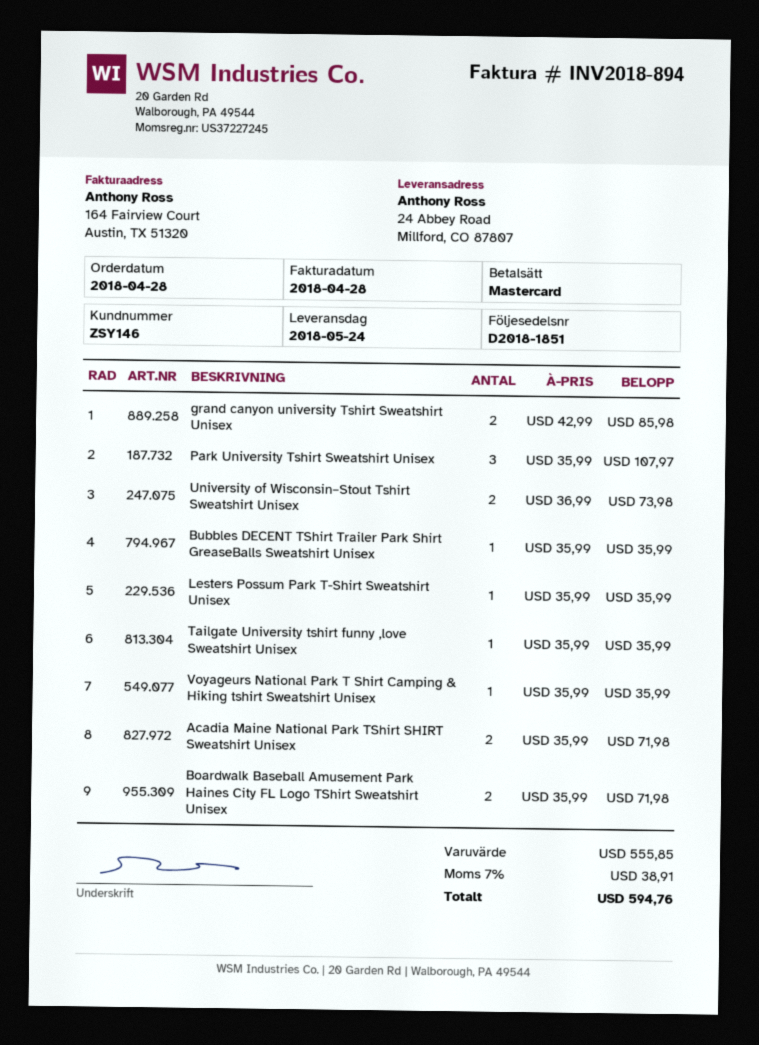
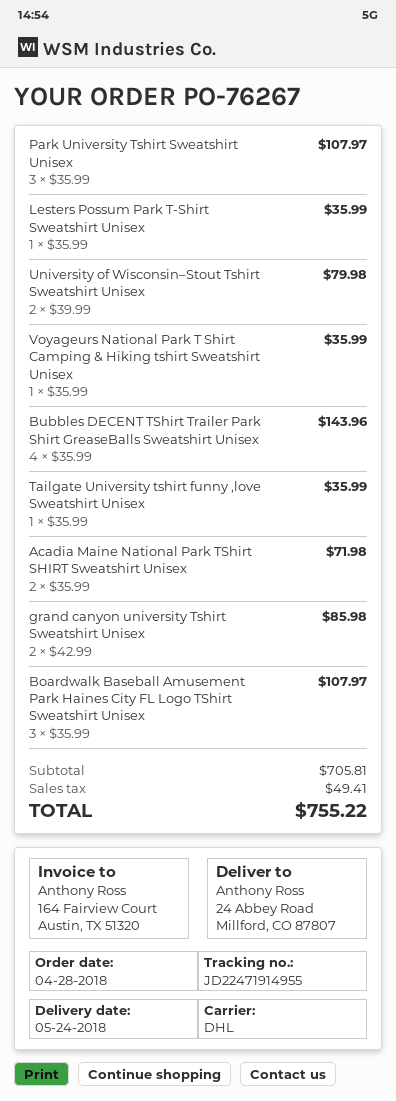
University of Wisconsin–Stout Tshirt Sweatshirt Unisex: 2 x 36.99 = 73.98 -> 2 x 39.99 = 79.98
Bubbles DECENT TShirt Trailer Park Shirt GreaseBalls Sweatshirt Unisex: 1 x 35.99 = 35.99 -> 4 x 35.99 = 143.96
Boardwalk Baseball Amusement Park Haines City FL Logo TShirt Sweatshirt Unisex: 2 x 35.99 = 71.98 -> 3 x 35.99 = 107.97
subtotal: 555.85 -> 705.81
tax: 38.91 -> 49.41
total: 594.76 -> 755.22

